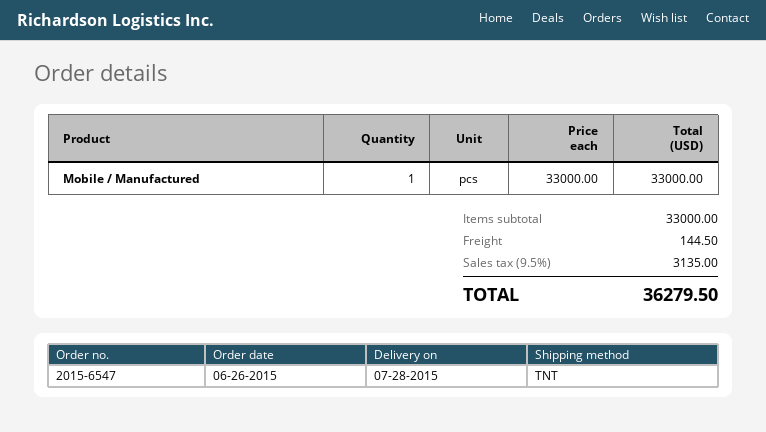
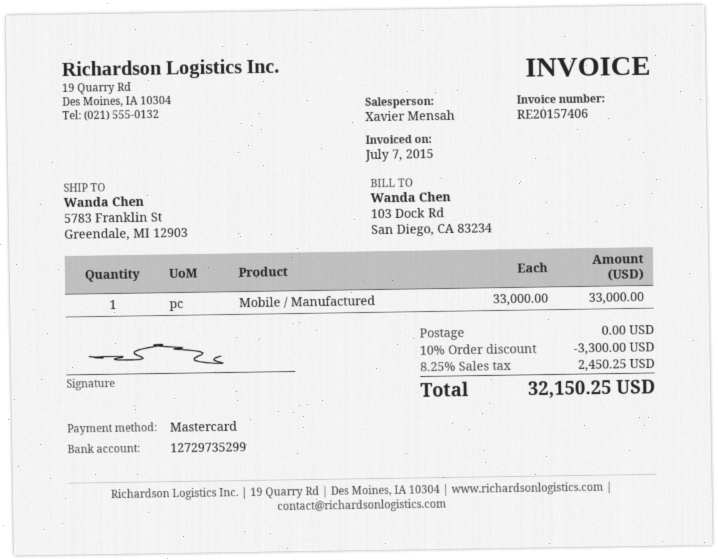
discount: none -> 10% = 3300.00
shipping: 144.50 -> 0.00
tax: 9.5% = 3135.00 -> 8.25% = 2450.25
total: 36279.50 -> 32150.25

